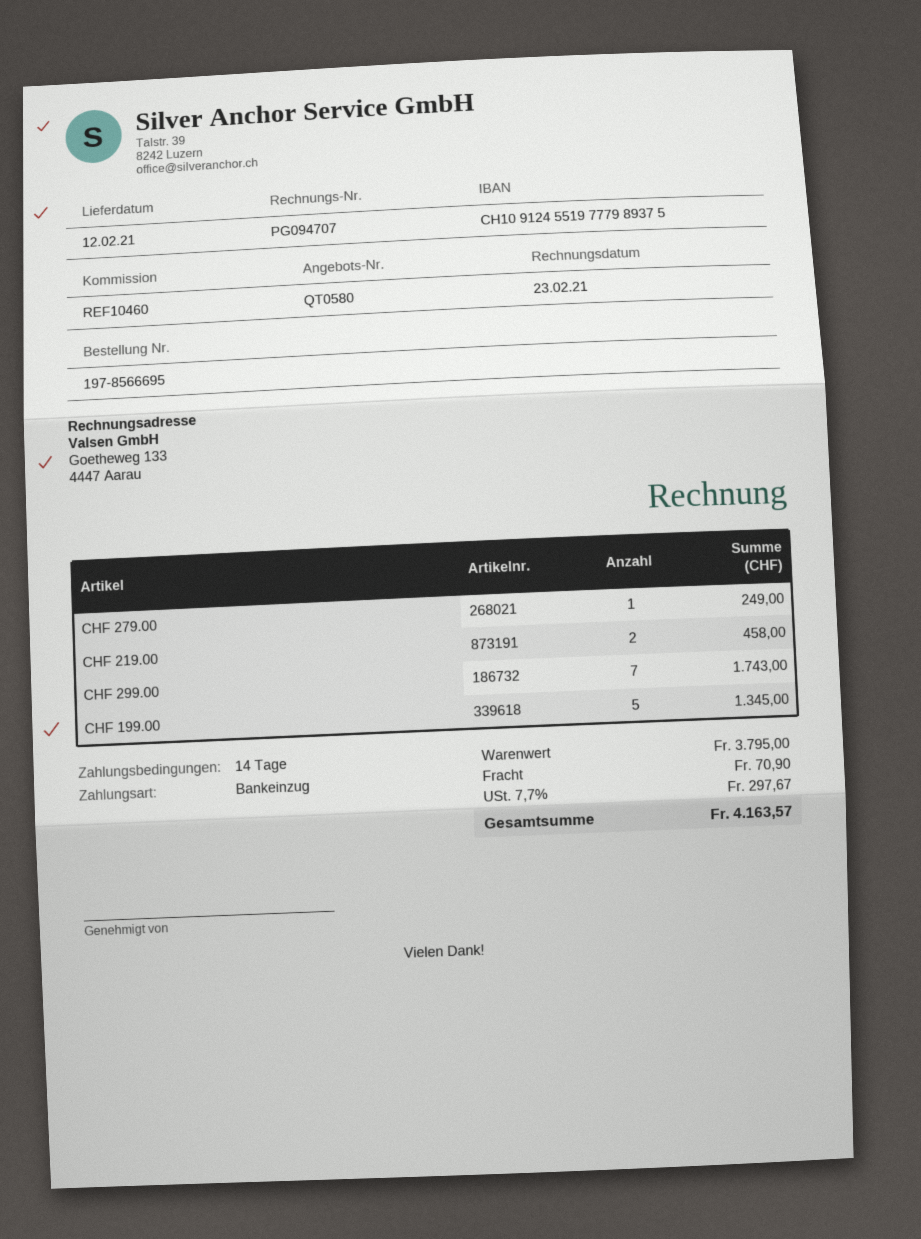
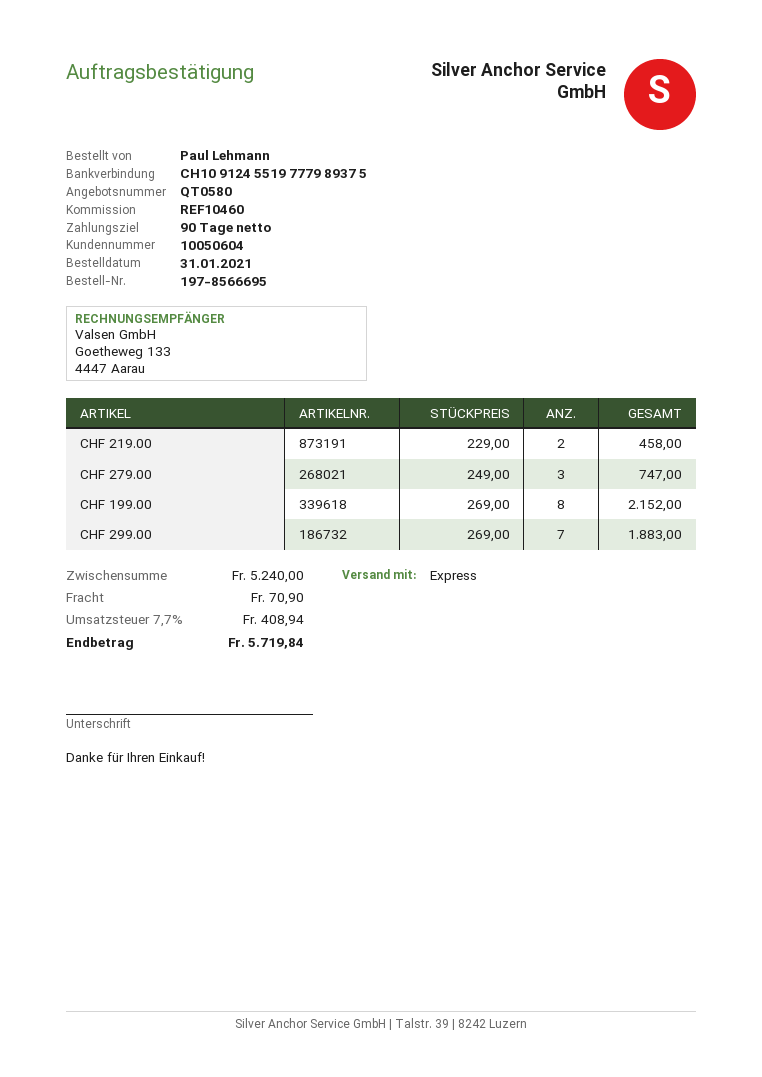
payment terms: 14 days -> 90 days
CHF 279.00: 1 for 249.00 -> 3 for 747.00
CHF 299.00: 7 for 1743.00 -> 7 for 1883.00
CHF 199.00: 5 for 1345.00 -> 8 for 2152.00
subtotal: 3795.00 -> 5240.00
tax: 7.7% = 297.67 -> 7.7% = 408.94
total: 4163.57 -> 5719.84

